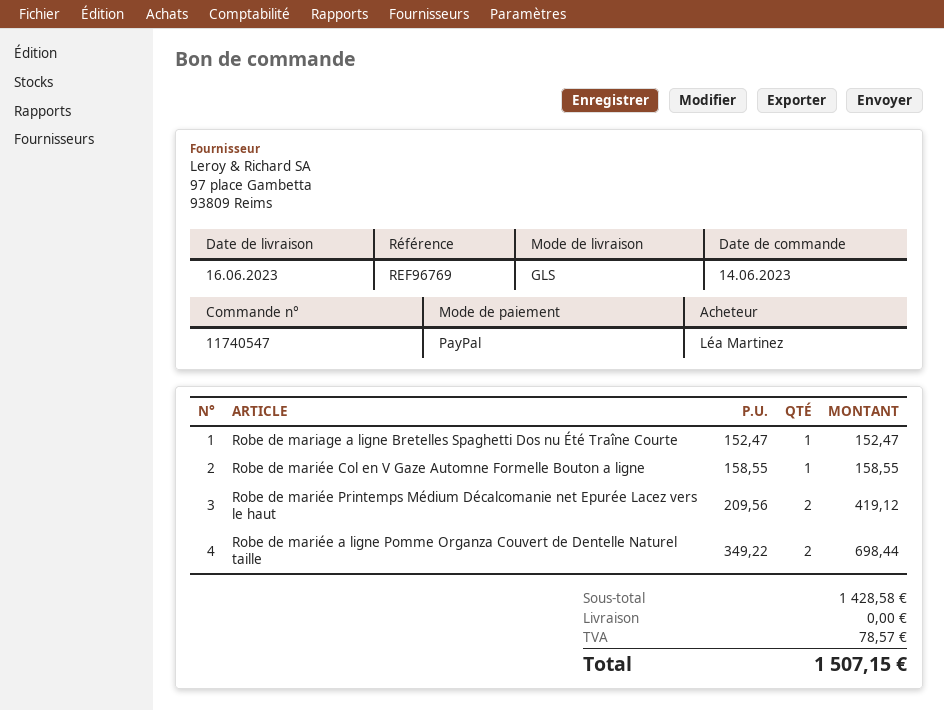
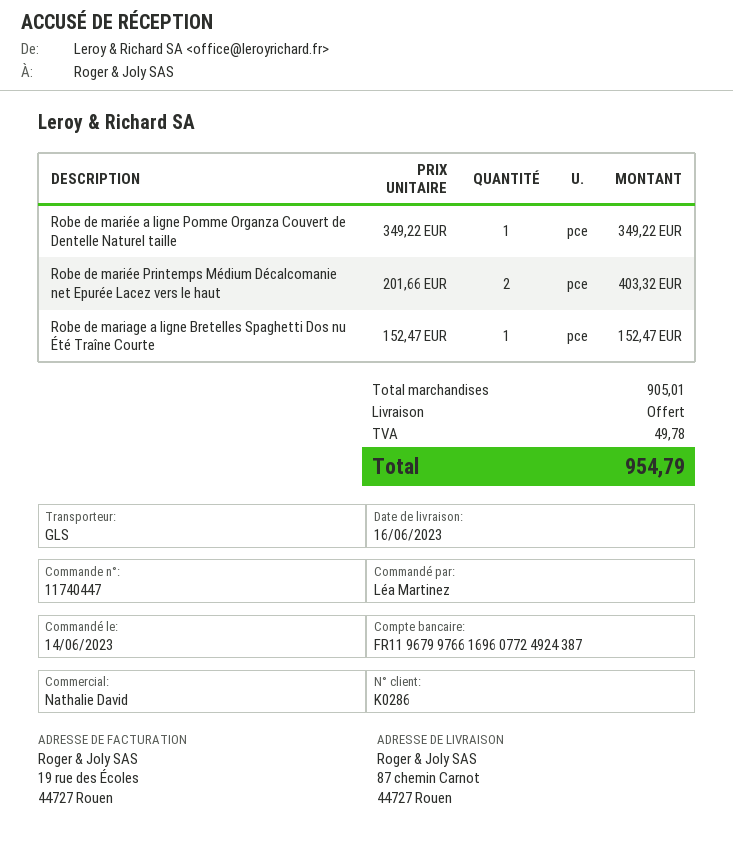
order number: 11740547 -> 11740447
Robe de mariée Col en V Gaze Automne Formelle Bouton a ligne: 1 x 158.55 = 158.55 -> none
Robe de mariée Printemps Médium Décalcomanie net Epurée Lacez vers le haut: 2 x 209.56 = 419.12 -> 2 x 201.66 = 403.32
Robe de mariée a ligne Pomme Organza Couvert de Dentelle Naturel taille: 2 x 349.22 = 698.44 -> 1 x 349.22 = 349.22
subtotal: 1428.58 -> 905.01
tax: 78.57 -> 49.78
total: 1507.15 -> 954.79

